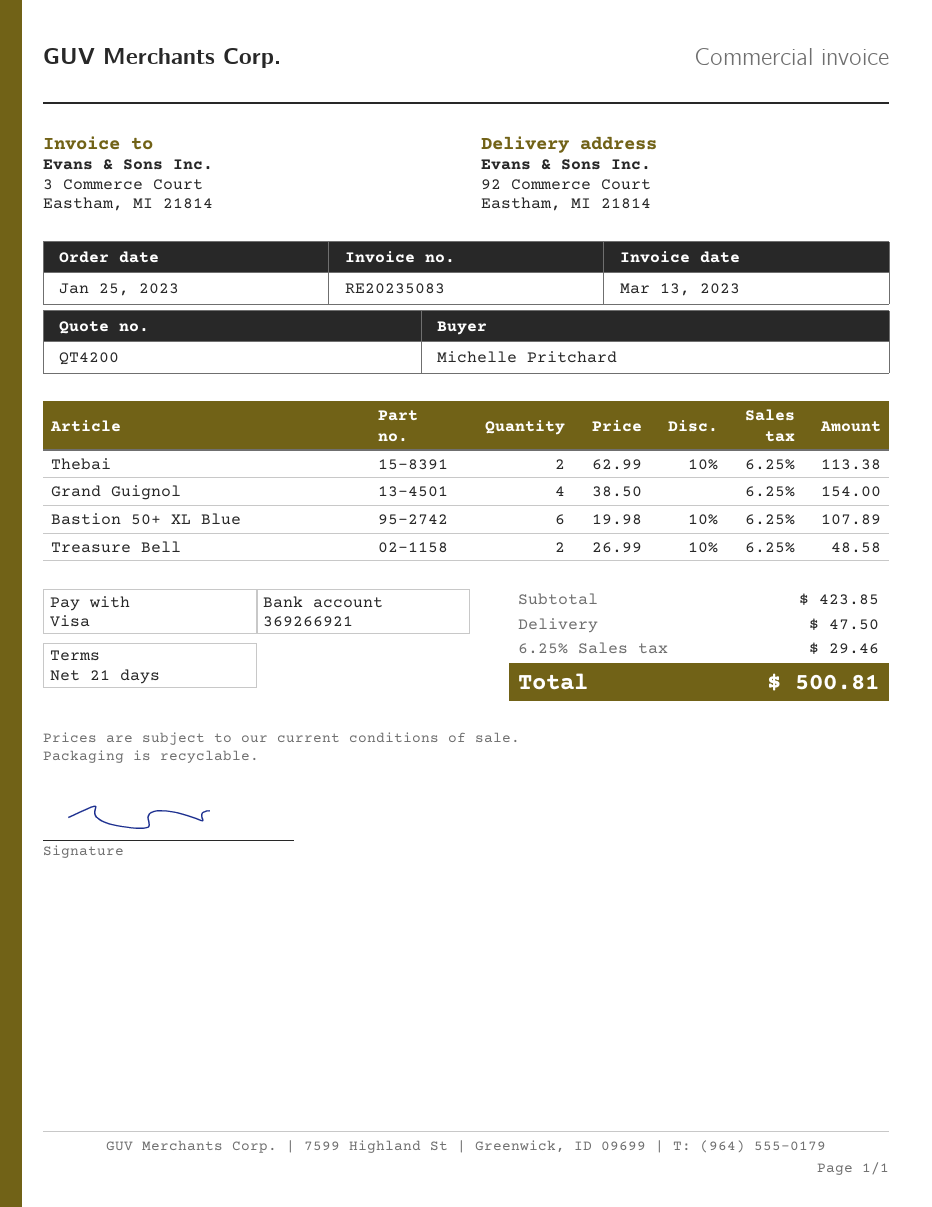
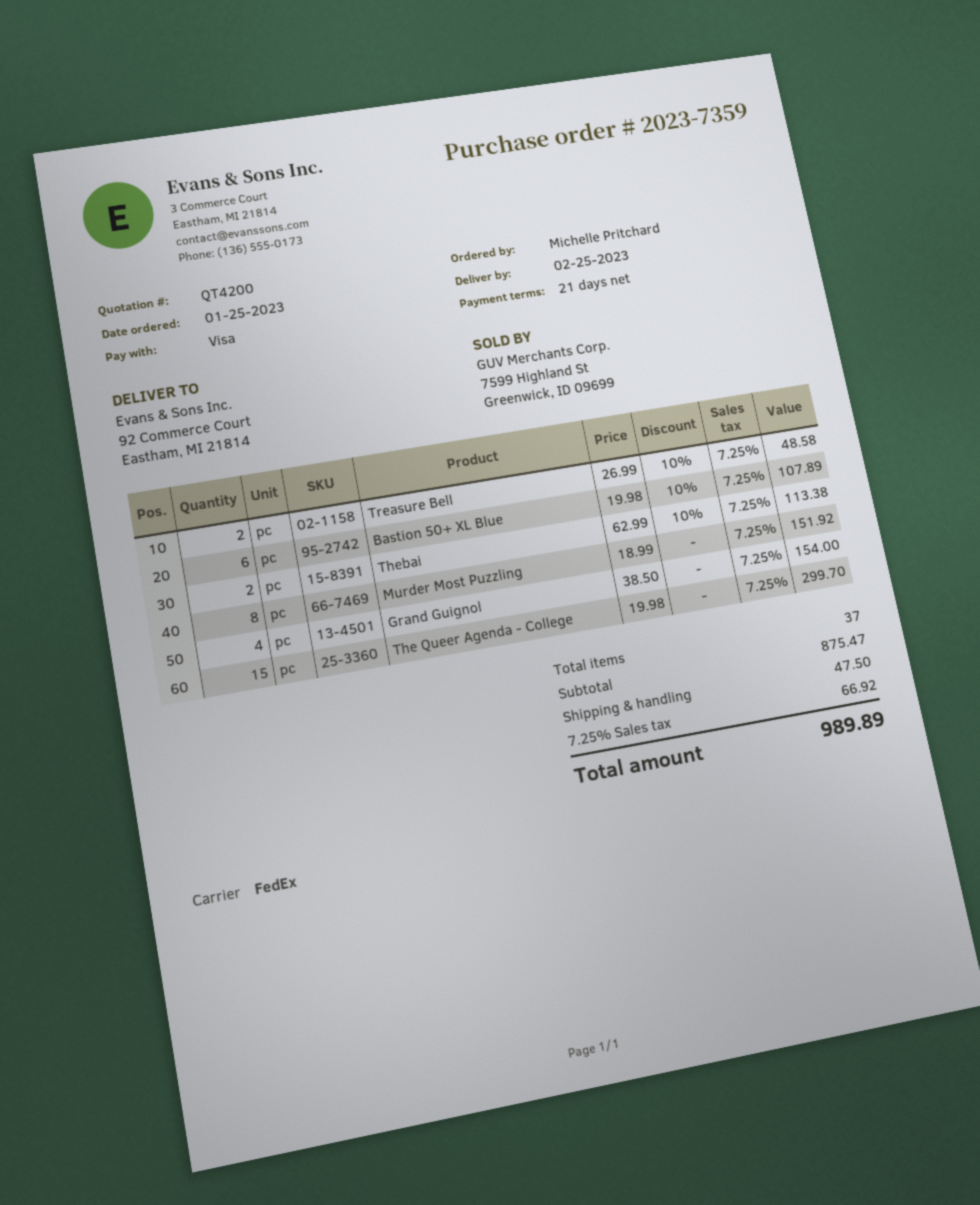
Murder Most Puzzling: none -> 8 x 18.99 = 151.92
The Queer Agenda - College: none -> 15 x 19.98 = 299.70
subtotal: 423.85 -> 875.47
tax: 6.25% = 29.46 -> 7.25% = 66.92
total: 500.81 -> 989.89

